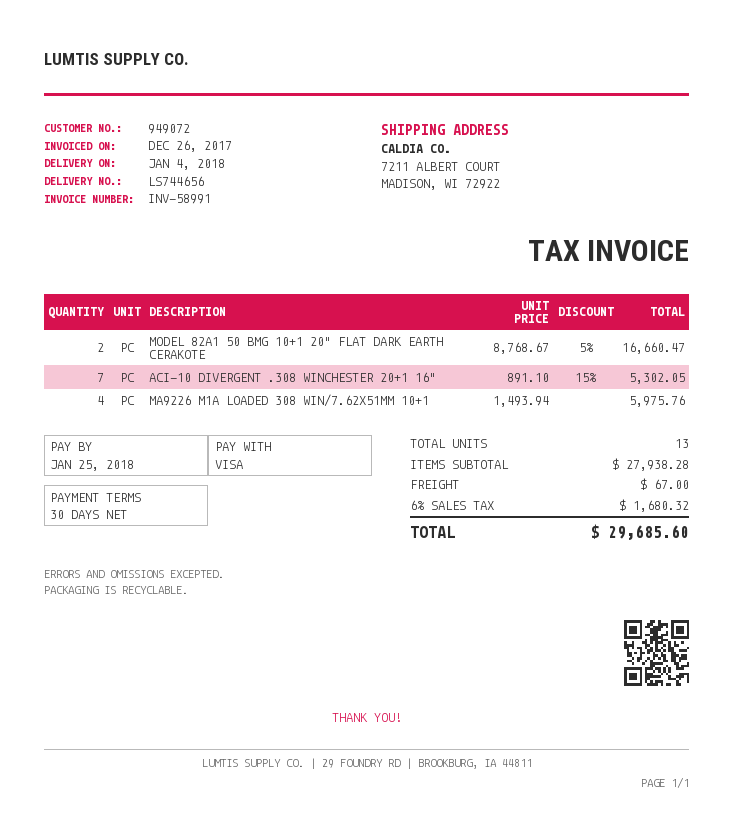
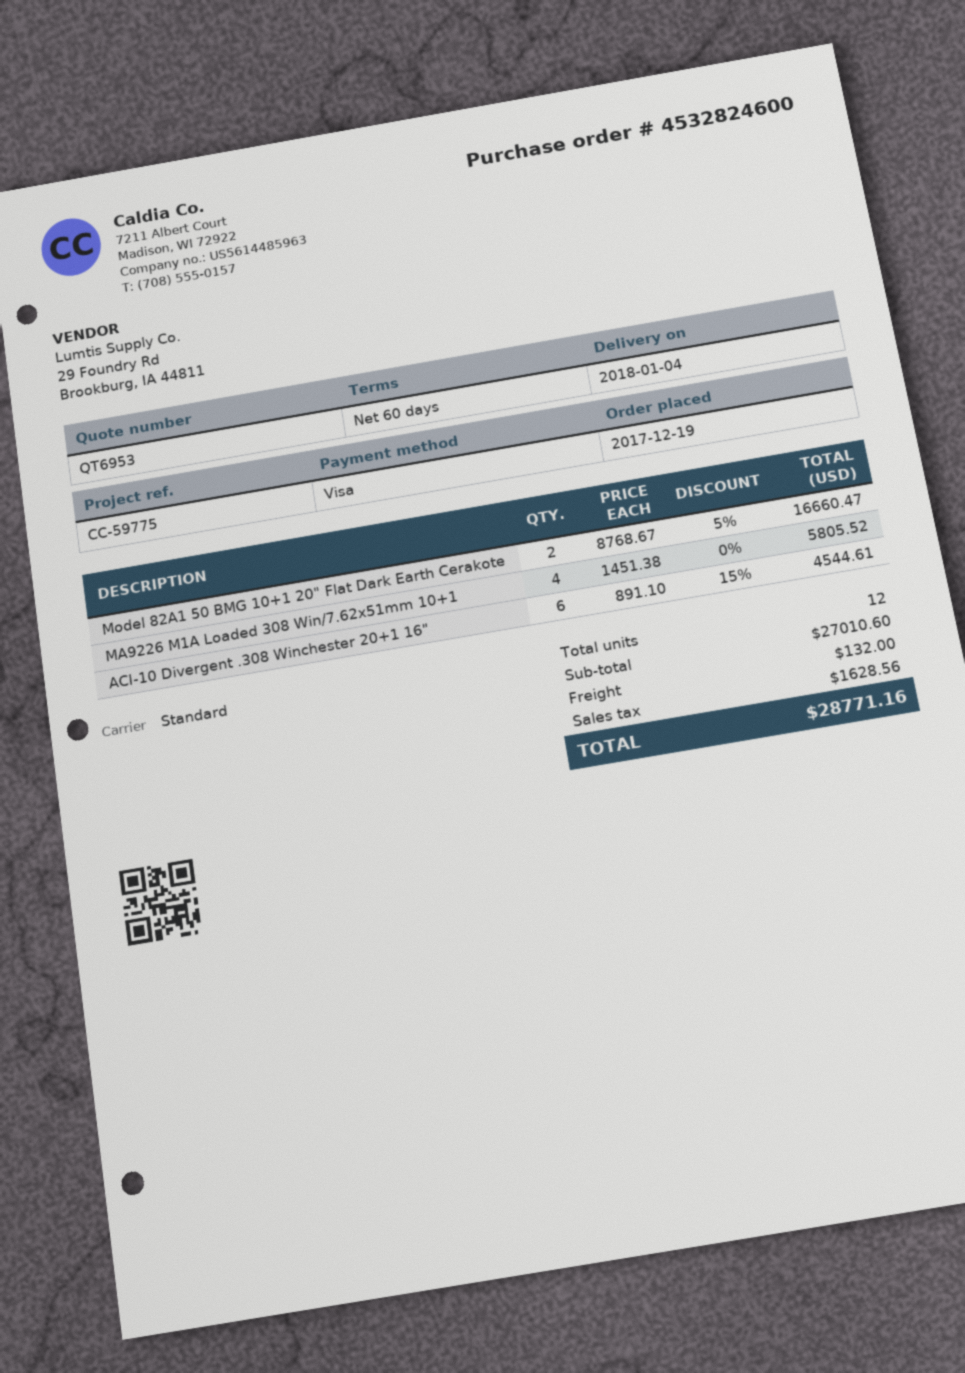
payment terms: 30 days -> 60 days
ACI-10 DIVERGENT .308 WINCHESTER 20+1 16": 7 x 891.10 - 15% = 5302.05 -> 6 x 891.10 - 15% = 4544.61
MA9226 M1A LOADED 308 WIN/7.62X51MM 10+1: 4 x 1493.94 = 5975.76 -> 4 x 1451.38 = 5805.52
total quantity: 13 -> 12
subtotal: 27938.28 -> 27010.60
shipping: 67.00 -> 132.00
tax: 1680.32 -> 1628.56
total: 29685.60 -> 28771.16

